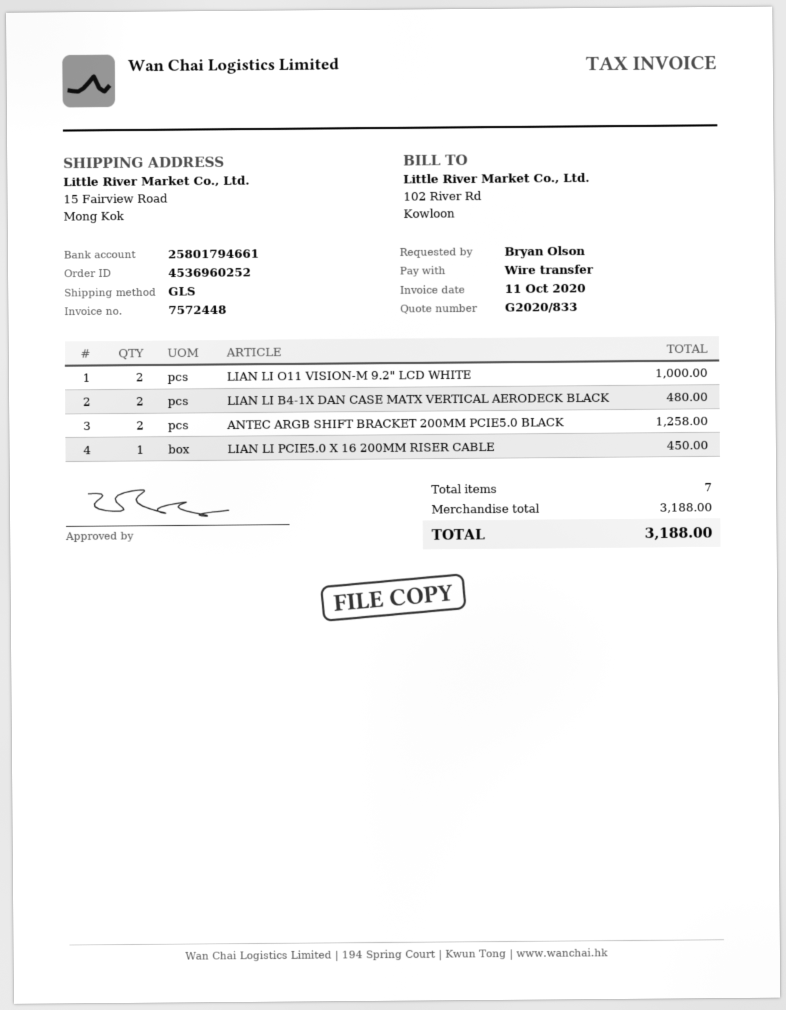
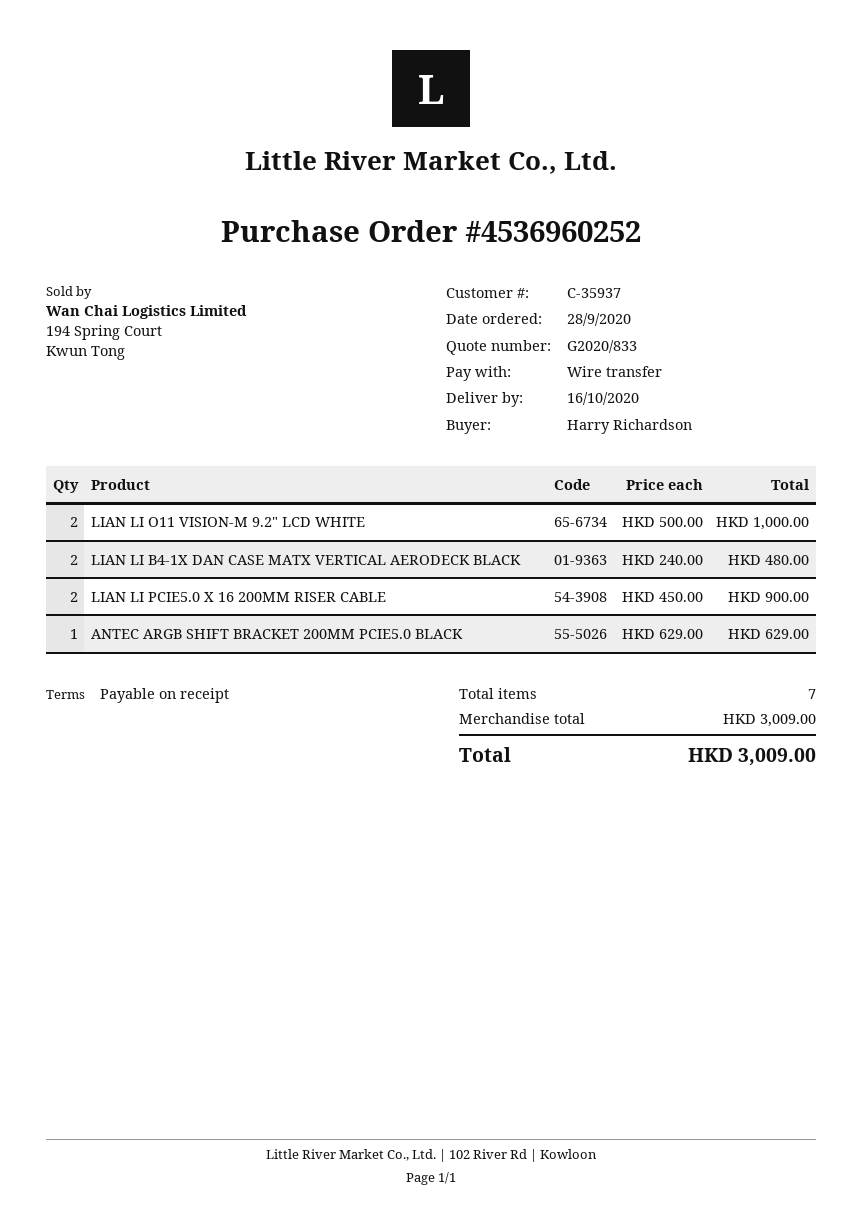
ordered by: Bryan Olson -> Harry Richardson
ANTEC ARGB SHIFT BRACKET 200MM PCIE5.0 BLACK: 2 for 1258.00 -> 1 for 629.00
LIAN LI PCIE5.0 X 16 200MM RISER CABLE: 1 for 450.00 -> 2 for 900.00
subtotal: 3188.00 -> 3009.00
total: 3188.00 -> 3009.00

